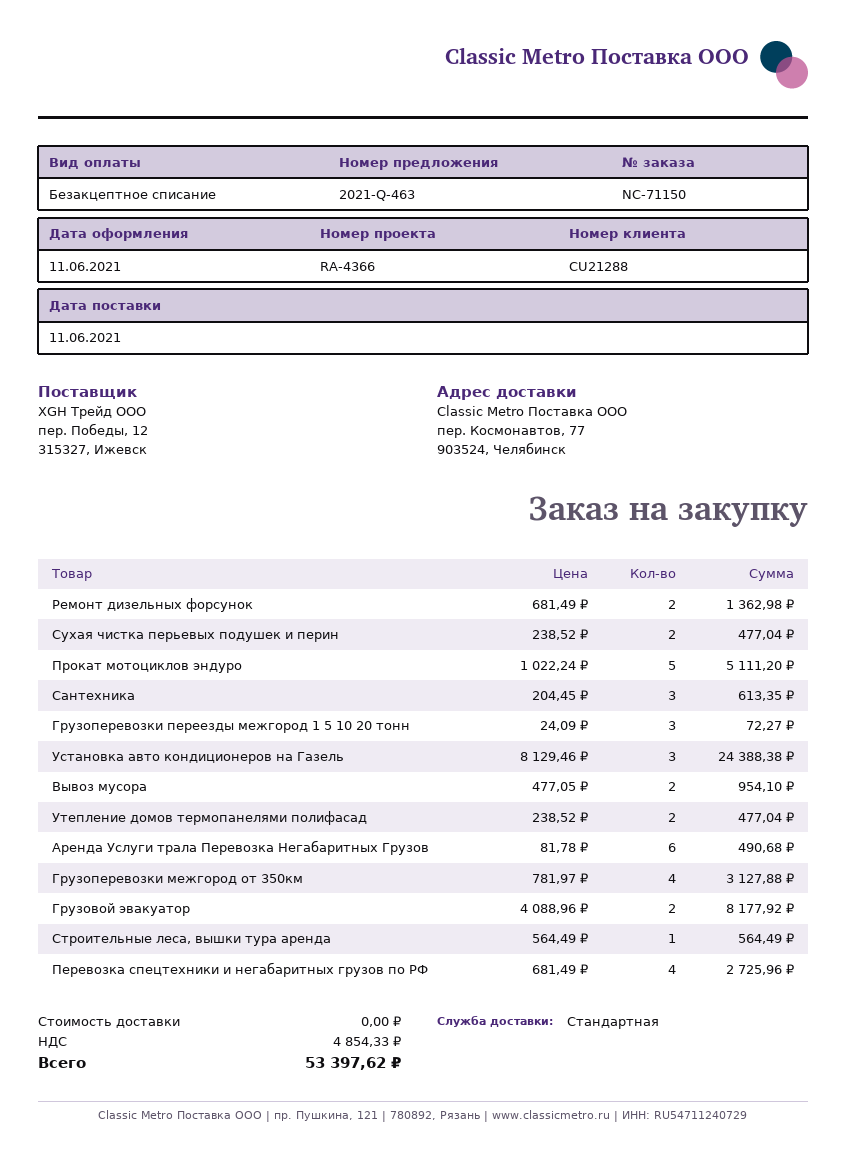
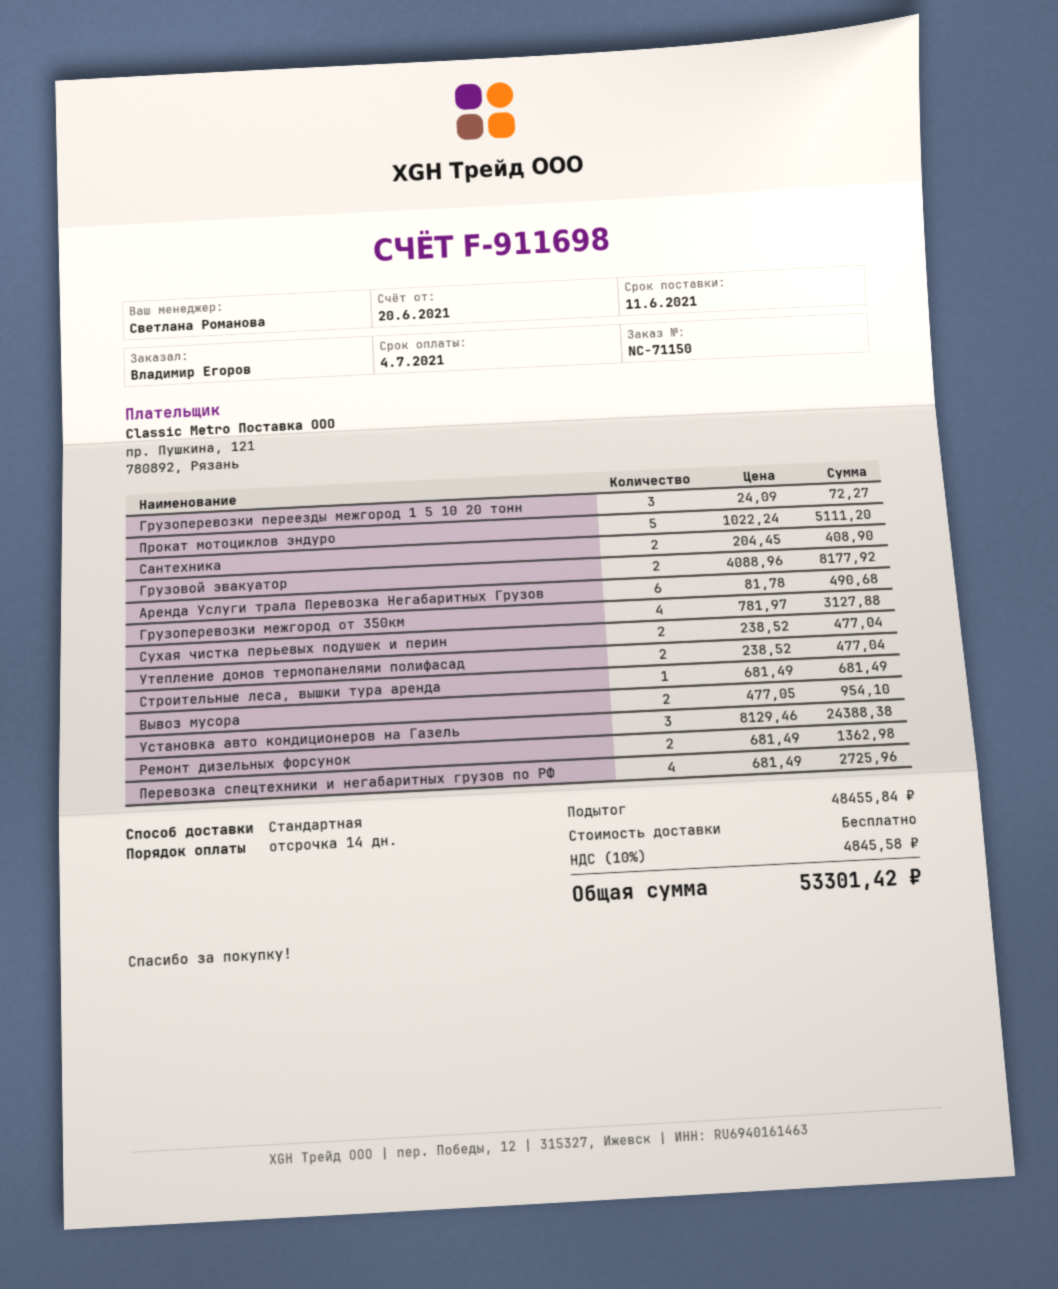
Сантехника: 3 x 204.45 = 613.35 -> 2 x 204.45 = 408.90
Строительные леса, вышки тура аренда: 1 x 564.49 = 564.49 -> 1 x 681.49 = 681.49
tax: 4854.33 -> 4845.58
total: 53397.62 -> 53301.42

